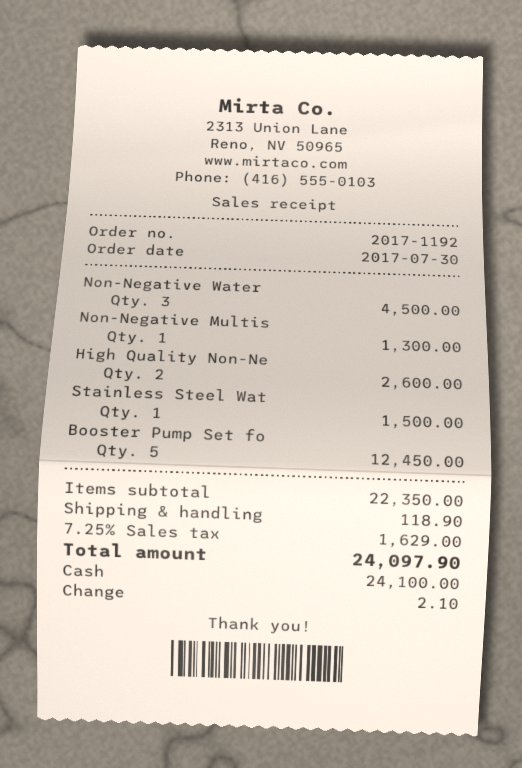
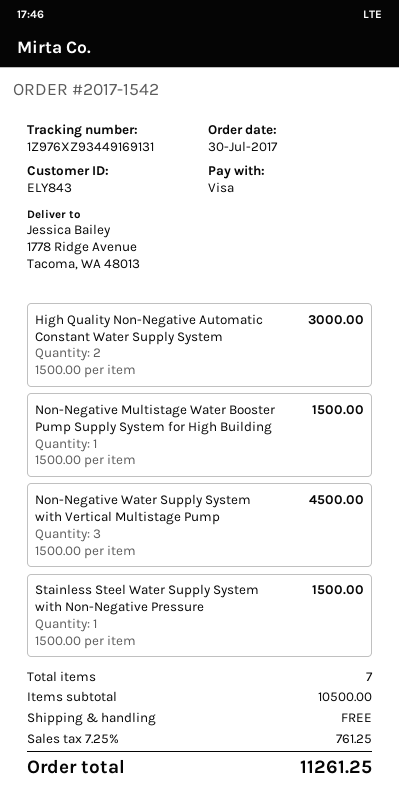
order number: 2017-1192 -> 2017-1542
payment method: cash -> Visa
Non-Negative Multis: 1 for 1300.00 -> 1 for 1500.00
High Quality Non-Ne: 2 for 2600.00 -> 2 for 3000.00
Booster Pump Set fo: 5 for 12450.00 -> none
subtotal: 22350.00 -> 10500.00
shipping: 118.90 -> 0.00
tax: 7.25% = 1629.00 -> 7.25% = 761.25
total: 24097.90 -> 11261.25

